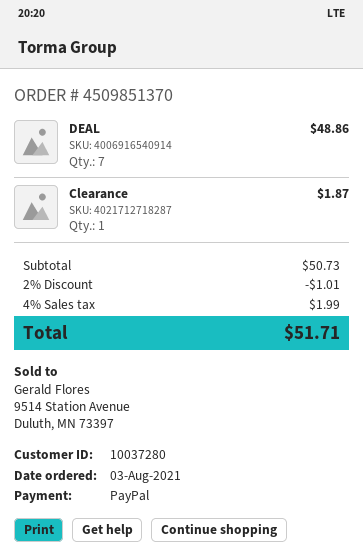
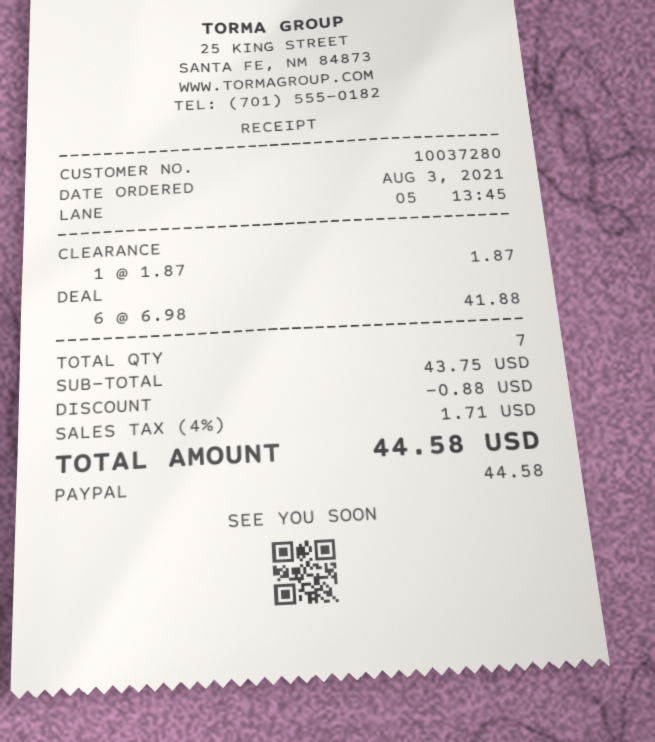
DEAL: 7 for 48.86 -> 6 for 41.88
subtotal: 50.73 -> 43.75
discount: 1.01 -> 0.88
tax: 4% = 1.99 -> 4% = 1.71
total: 51.71 -> 44.58

